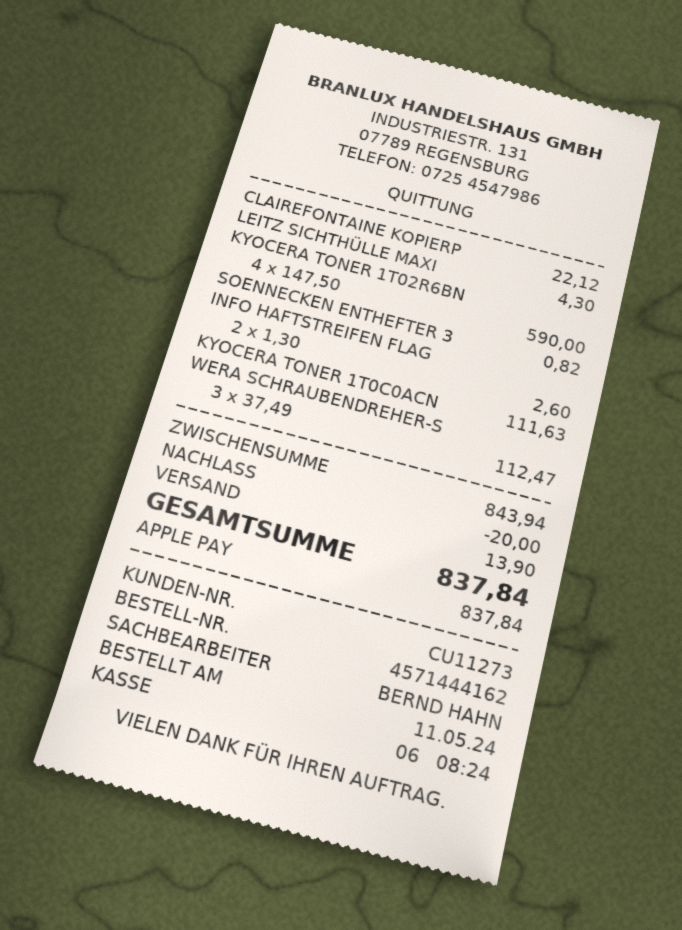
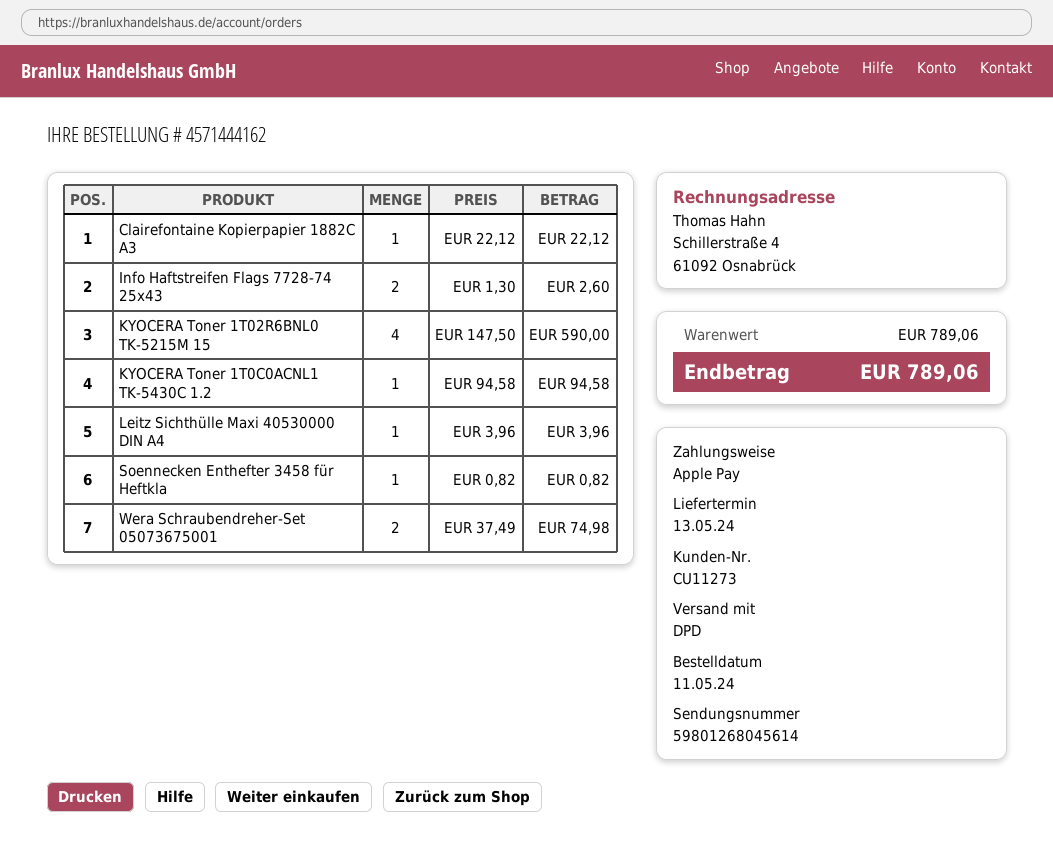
LEITZ SICHTHÜLLE MAXI: 1 x 4.30 = 4.30 -> 1 x 3.96 = 3.96
KYOCERA TONER 1T0C0ACN: 1 x 111.63 = 111.63 -> 1 x 94.58 = 94.58
WERA SCHRAUBENDREHER-S: 3 x 37.49 = 112.47 -> 2 x 37.49 = 74.98
subtotal: 843.94 -> 789.06
discount: 20.00 -> none
shipping: 13.90 -> none
total: 837.84 -> 789.06

